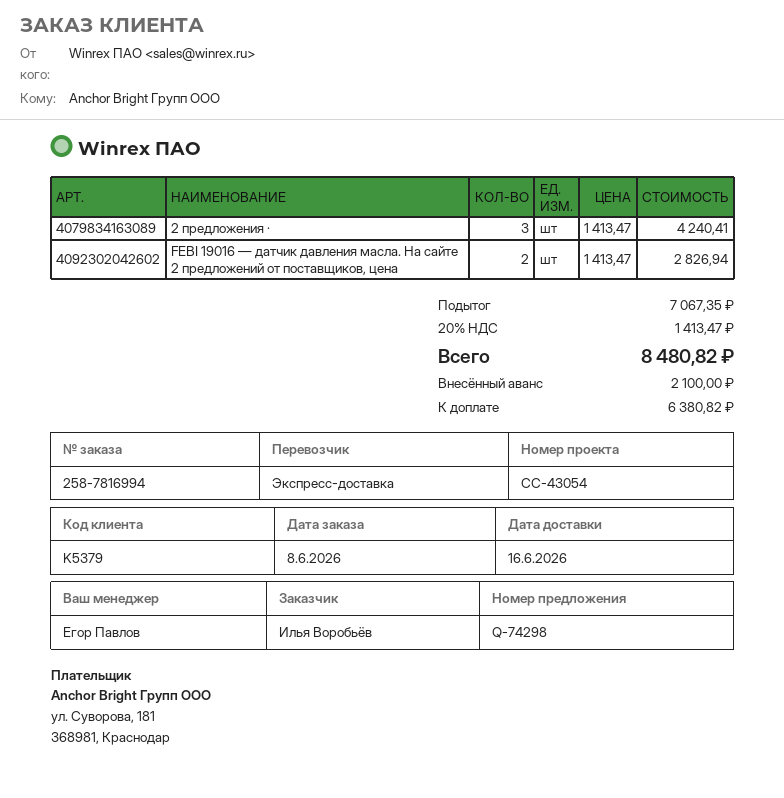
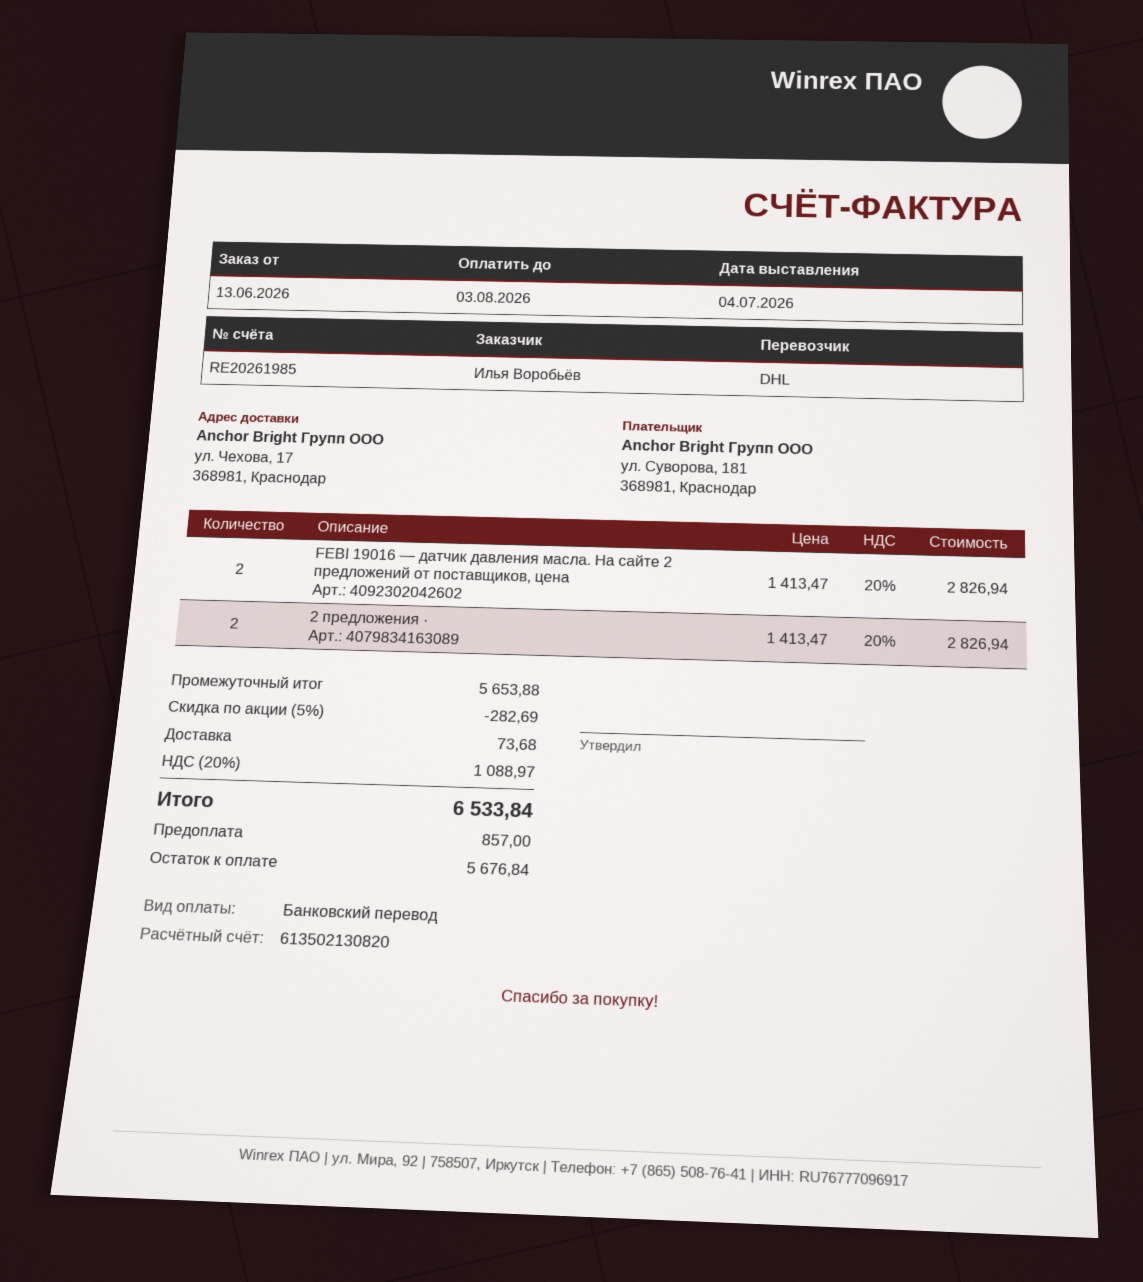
order date: 2026-06-08 -> 2026-06-13
shipping method: express -> DHL
2 предложения ·: 3 x 1413.47 = 4240.41 -> 2 x 1413.47 = 2826.94
subtotal: 7067.35 -> 5653.88
discount: none -> 5% = 282.69
shipping: none -> 73.68
tax: 20% = 1413.47 -> 20% = 1088.97
total: 8480.82 -> 6533.84
deposit: 2100.00 -> 857.00
balance: 6380.82 -> 5676.84

